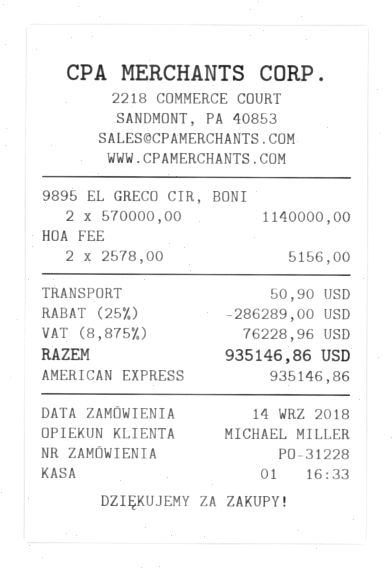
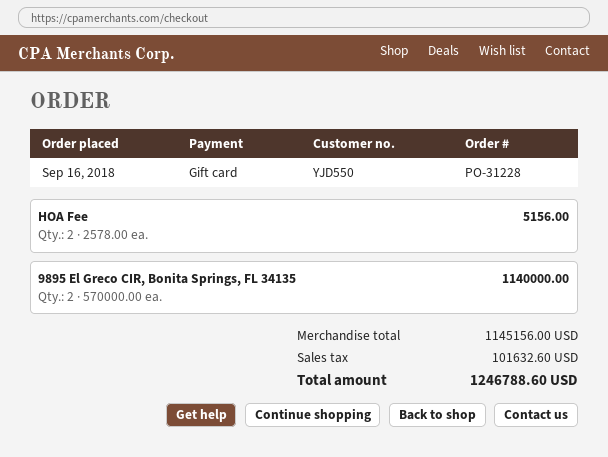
order date: 2018-09-14 -> 2018-09-16
payment method: American Express -> gift card
discount: 25% = 286289.00 -> none
shipping: 50.90 -> none
tax: 76228.96 -> 101632.60
total: 935146.86 -> 1246788.60

